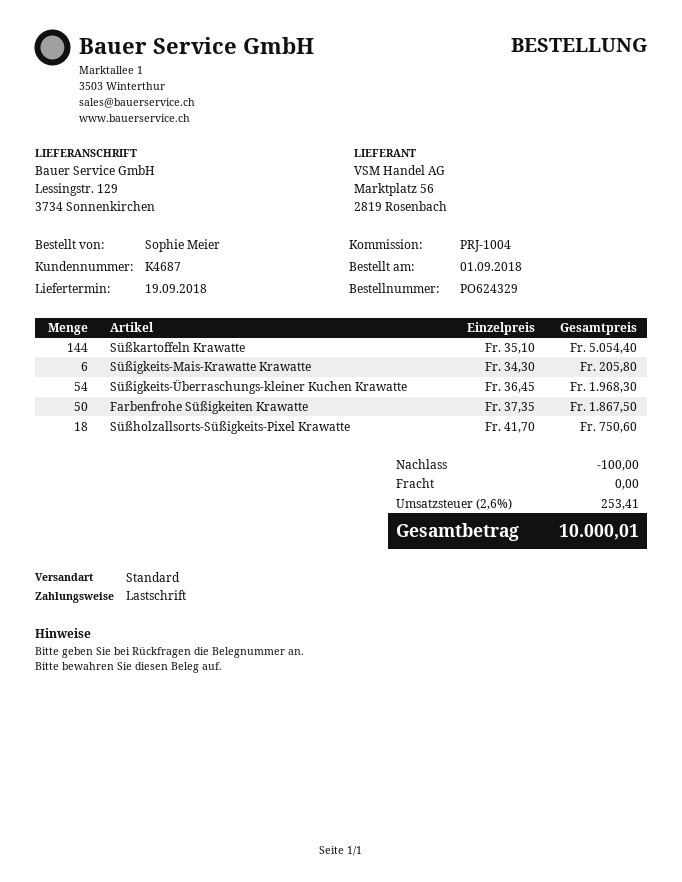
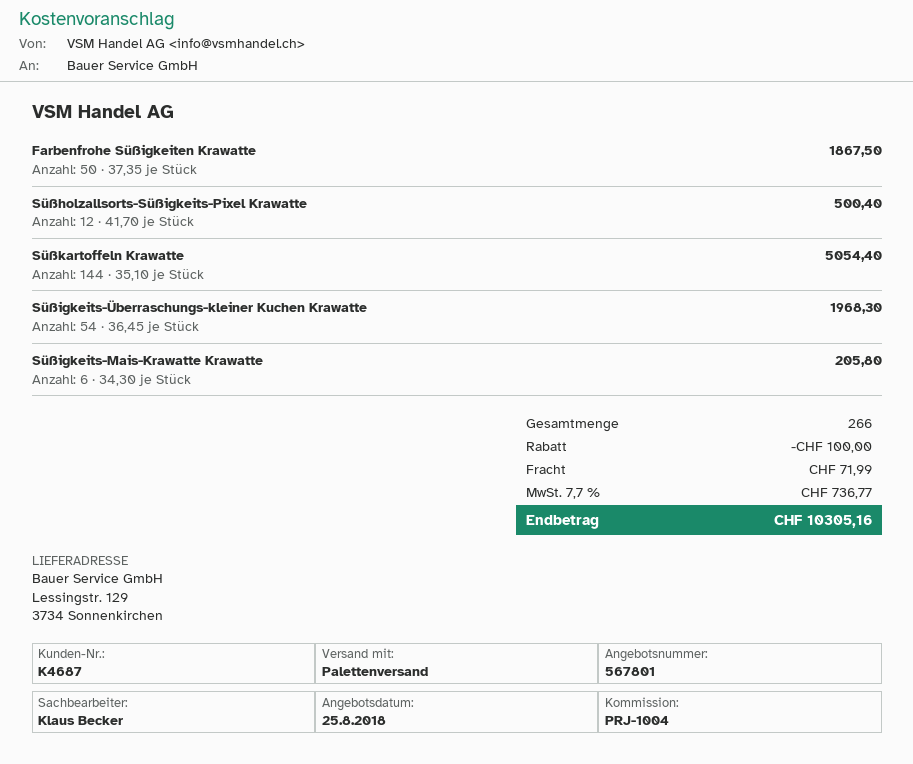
shipping method: standard -> pallet freight
Süßholzallsorts-Süßigkeits-Pixel Krawatte: 18 x 41.70 = 750.60 -> 12 x 41.70 = 500.40
shipping: 0.00 -> 71.99
tax: 2.6% = 253.41 -> 7.7% = 736.77
total: 10000.01 -> 10305.16

